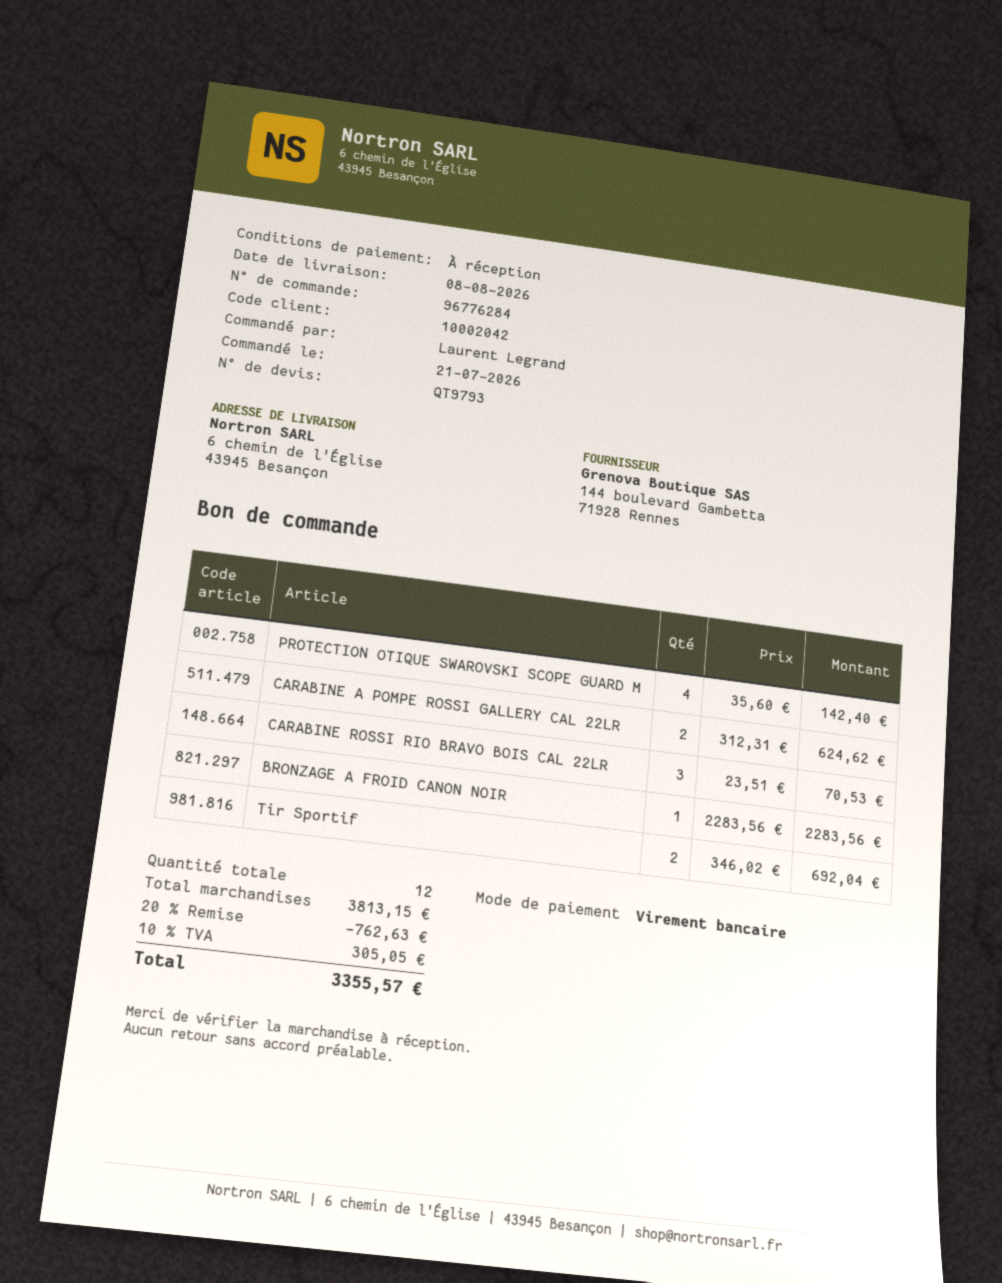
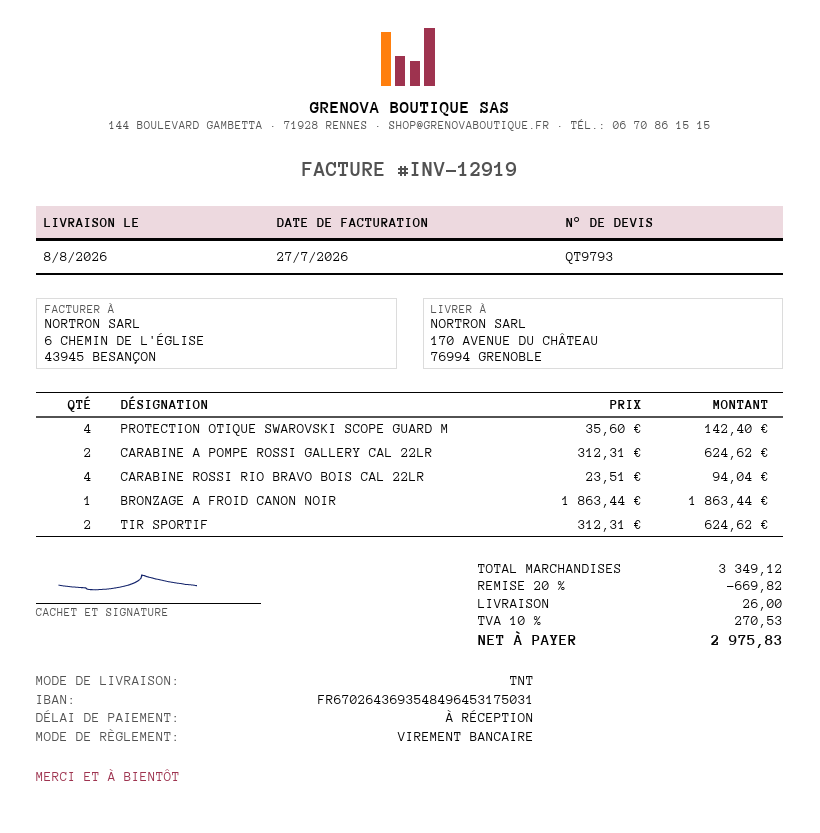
ship to: 6 chemin de l'Église, 43945 Besançon -> 170 AVENUE DU CHÂTEAU, 76994 GRENOBLE
CARABINE ROSSI RIO BRAVO BOIS CAL 22LR: 3 x 23.51 = 70.53 -> 4 x 23.51 = 94.04
BRONZAGE A FROID CANON NOIR: 1 x 2283.56 = 2283.56 -> 1 x 1863.44 = 1863.44
Tir Sportif: 2 x 346.02 = 692.04 -> 2 x 312.31 = 624.62
subtotal: 3813.15 -> 3349.12
discount: 20% = 762.63 -> 20% = 669.82
shipping: none -> 26.00
tax: 10% = 305.05 -> 10% = 270.53
total: 3355.57 -> 2975.83

